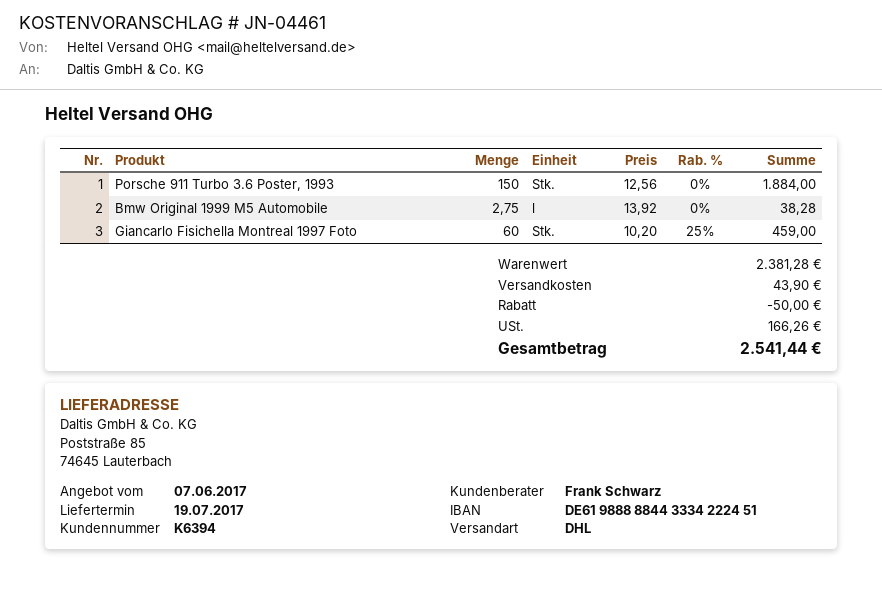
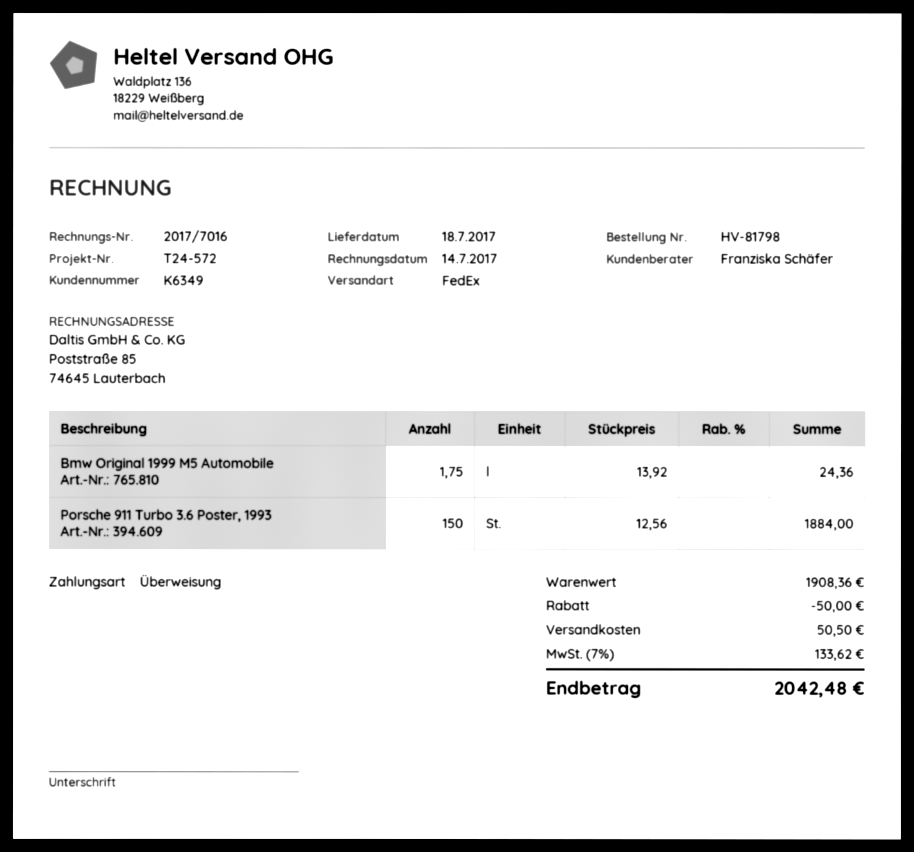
delivery date: 2017-07-19 -> 2017-07-18
customer number: K6394 -> K6349
sales rep: Frank Schwarz -> Franziska Schäfer
shipping method: DHL -> FedEx
Bmw Original 1999 M5 Automobile: 2.75 x 13.92 = 38.28 -> 1.75 x 13.92 = 24.36
Giancarlo Fisichella Montreal 1997 Foto: 60 x 10.20 - 25% = 459.00 -> none
subtotal: 2381.28 -> 1908.36
shipping: 43.90 -> 50.50
tax: 166.26 -> 133.62
total: 2541.44 -> 2042.48

